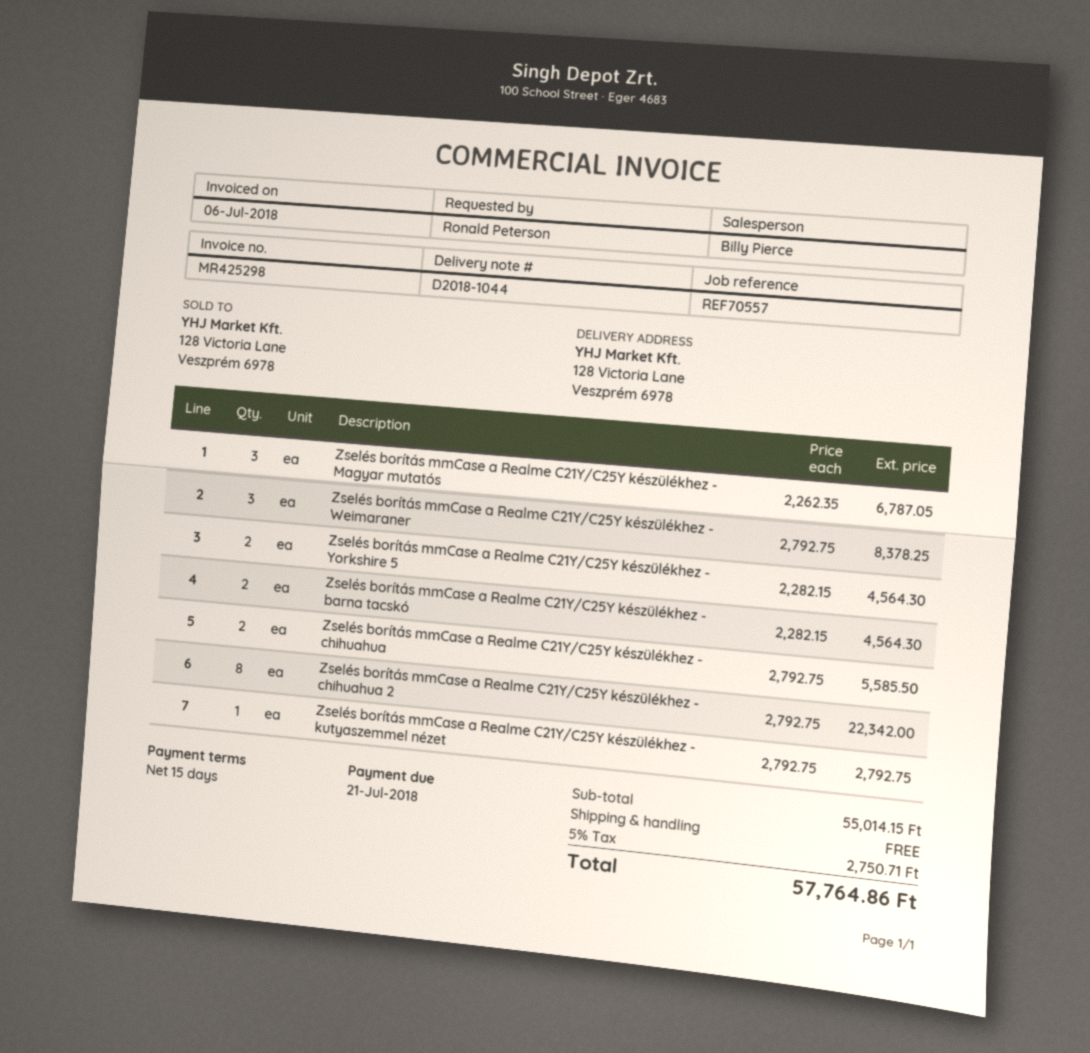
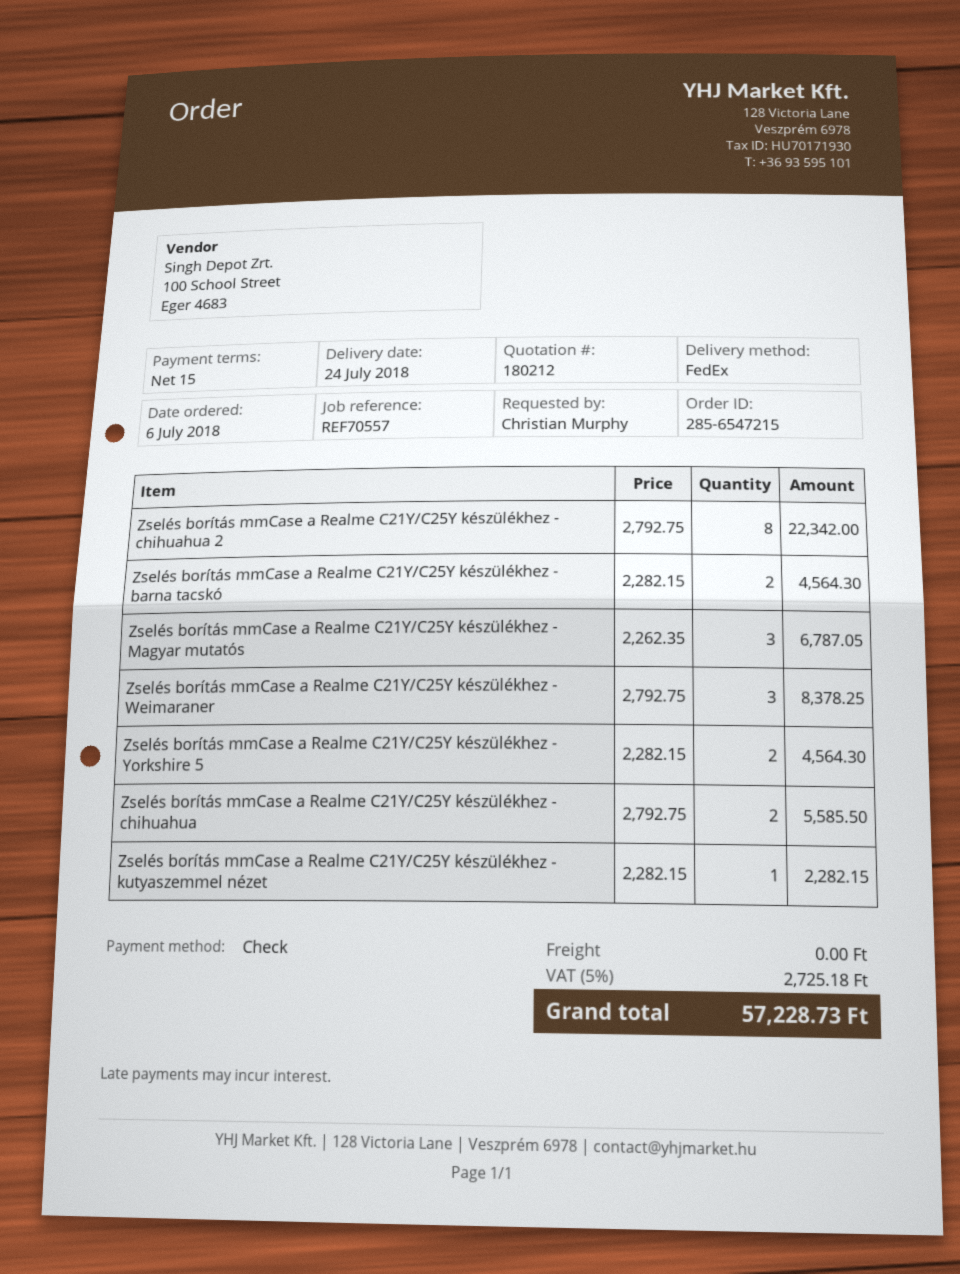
ordered by: Ronald Peterson -> Christian Murphy
Zselés borítás mmCase a Realme C21Y/C25Y készülékhez - kutyaszemmel nézet: 1 x 2792.75 = 2792.75 -> 1 x 2282.15 = 2282.15
tax: 5% = 2750.71 -> 5% = 2725.18
total: 57764.86 -> 57228.73

